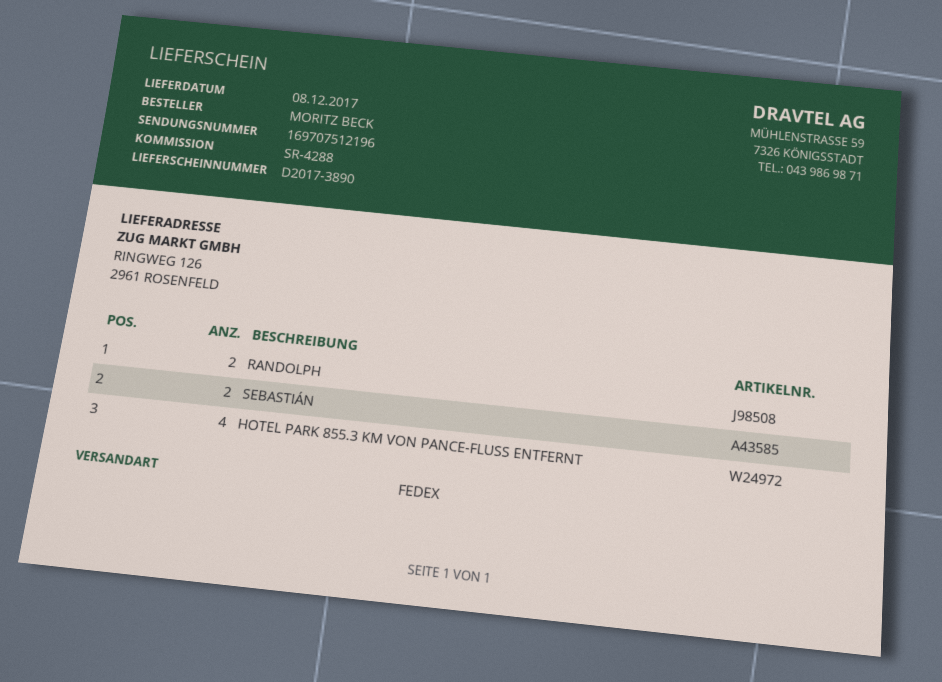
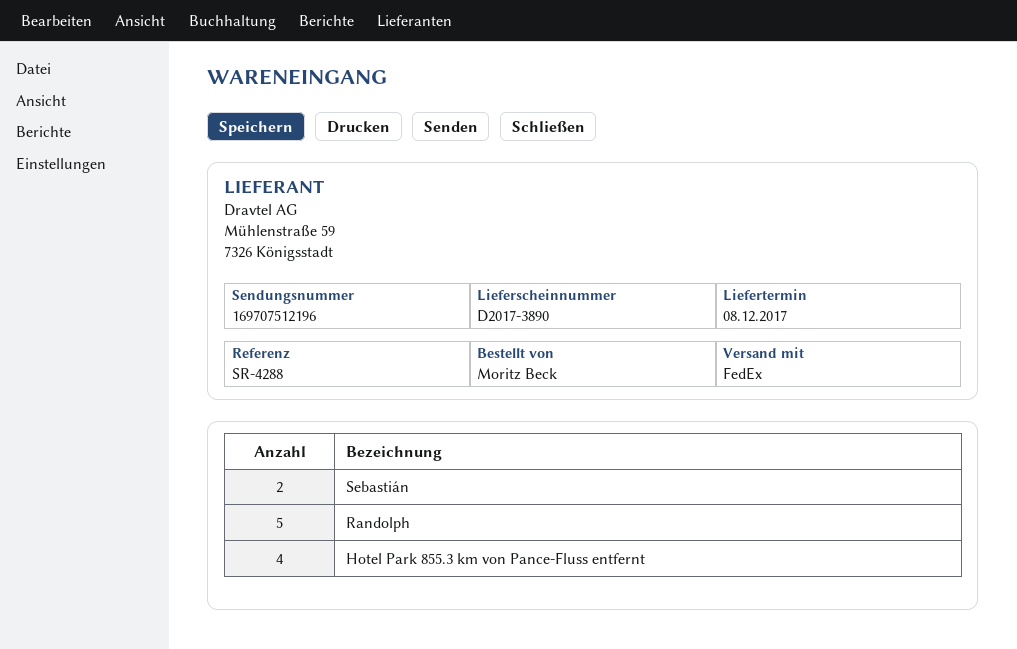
RANDOLPH: 2 -> 5

